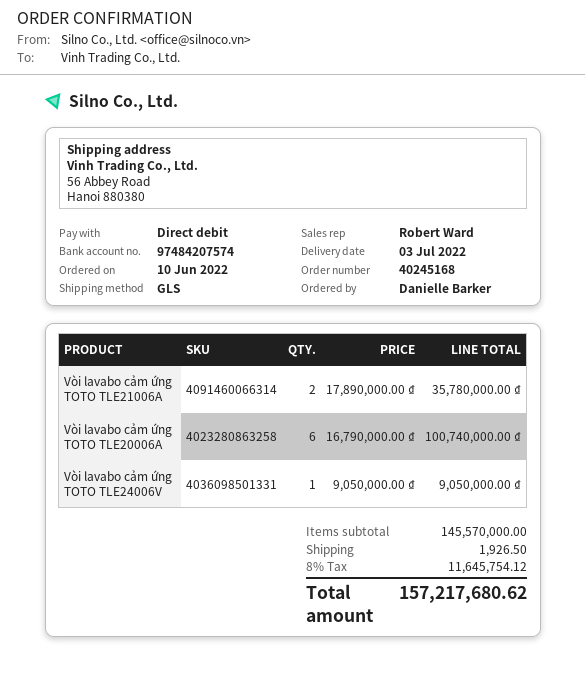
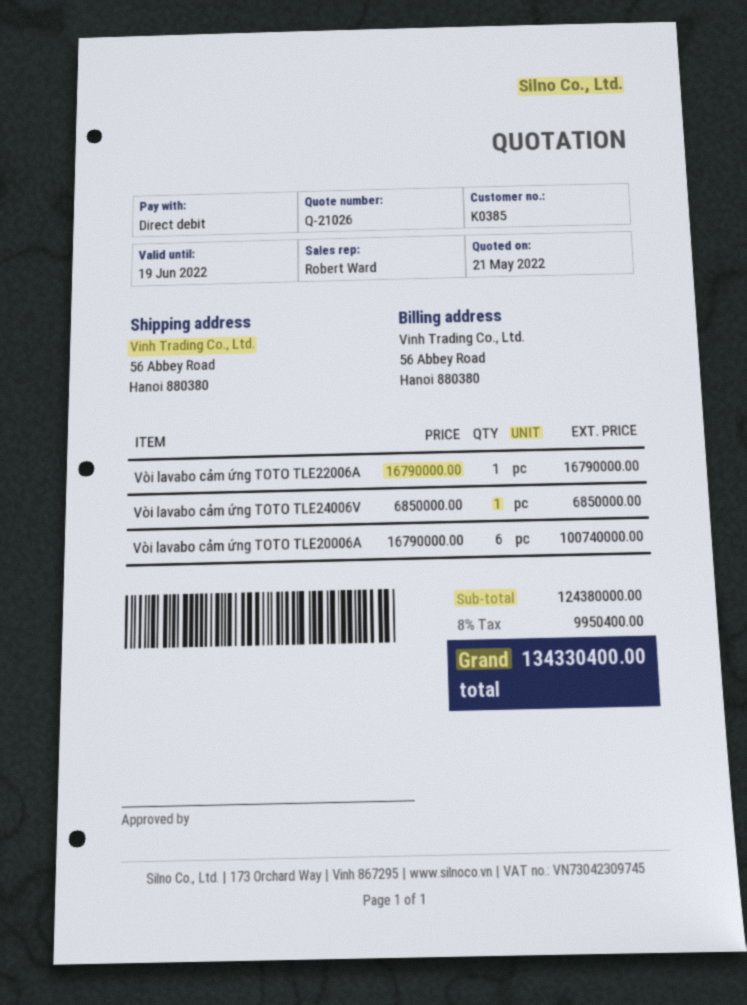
Vòi lavabo cảm ứng TOTO TLE21006A: 2 x 17890000.00 = 35780000.00 -> none
Vòi lavabo cảm ứng TOTO TLE24006V: 1 x 9050000.00 = 9050000.00 -> 1 x 6850000.00 = 6850000.00
Vòi lavabo cảm ứng TOTO TLE22006A: none -> 1 x 16790000.00 = 16790000.00
subtotal: 145570000.00 -> 124380000.00
shipping: 1926.50 -> none
tax: 8% = 11645754.12 -> 8% = 9950400.00
total: 157217680.62 -> 134330400.00

